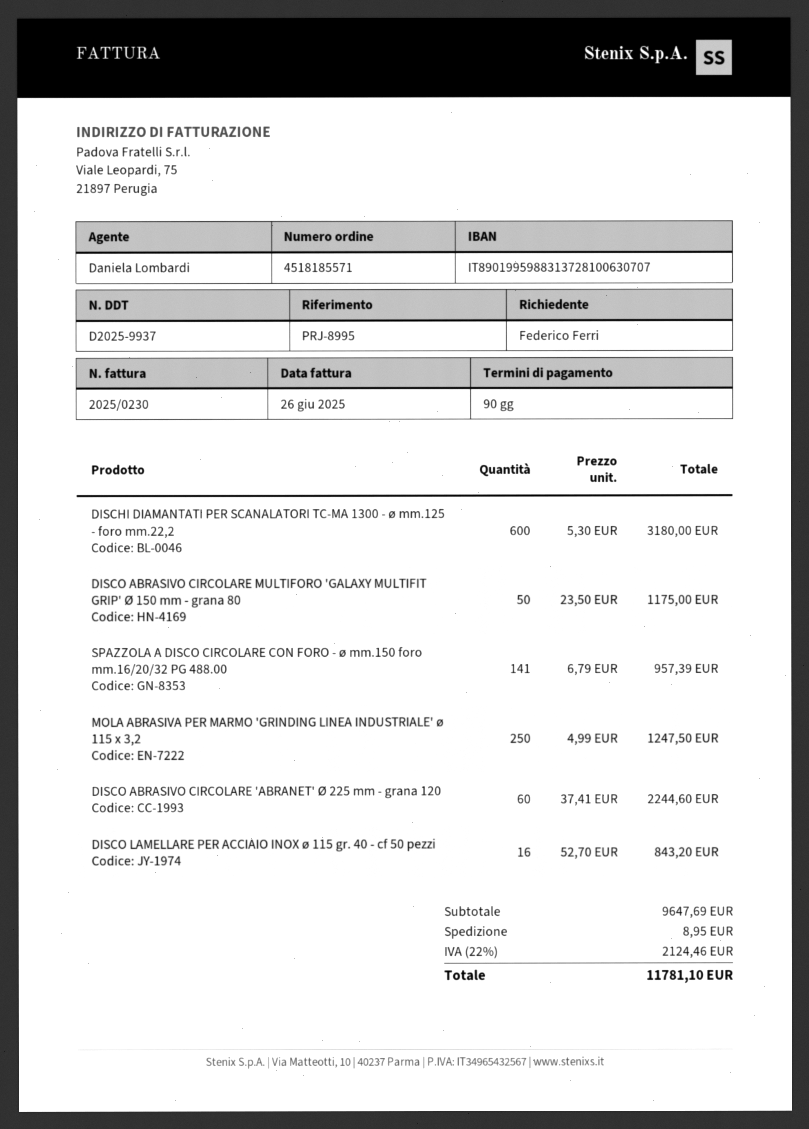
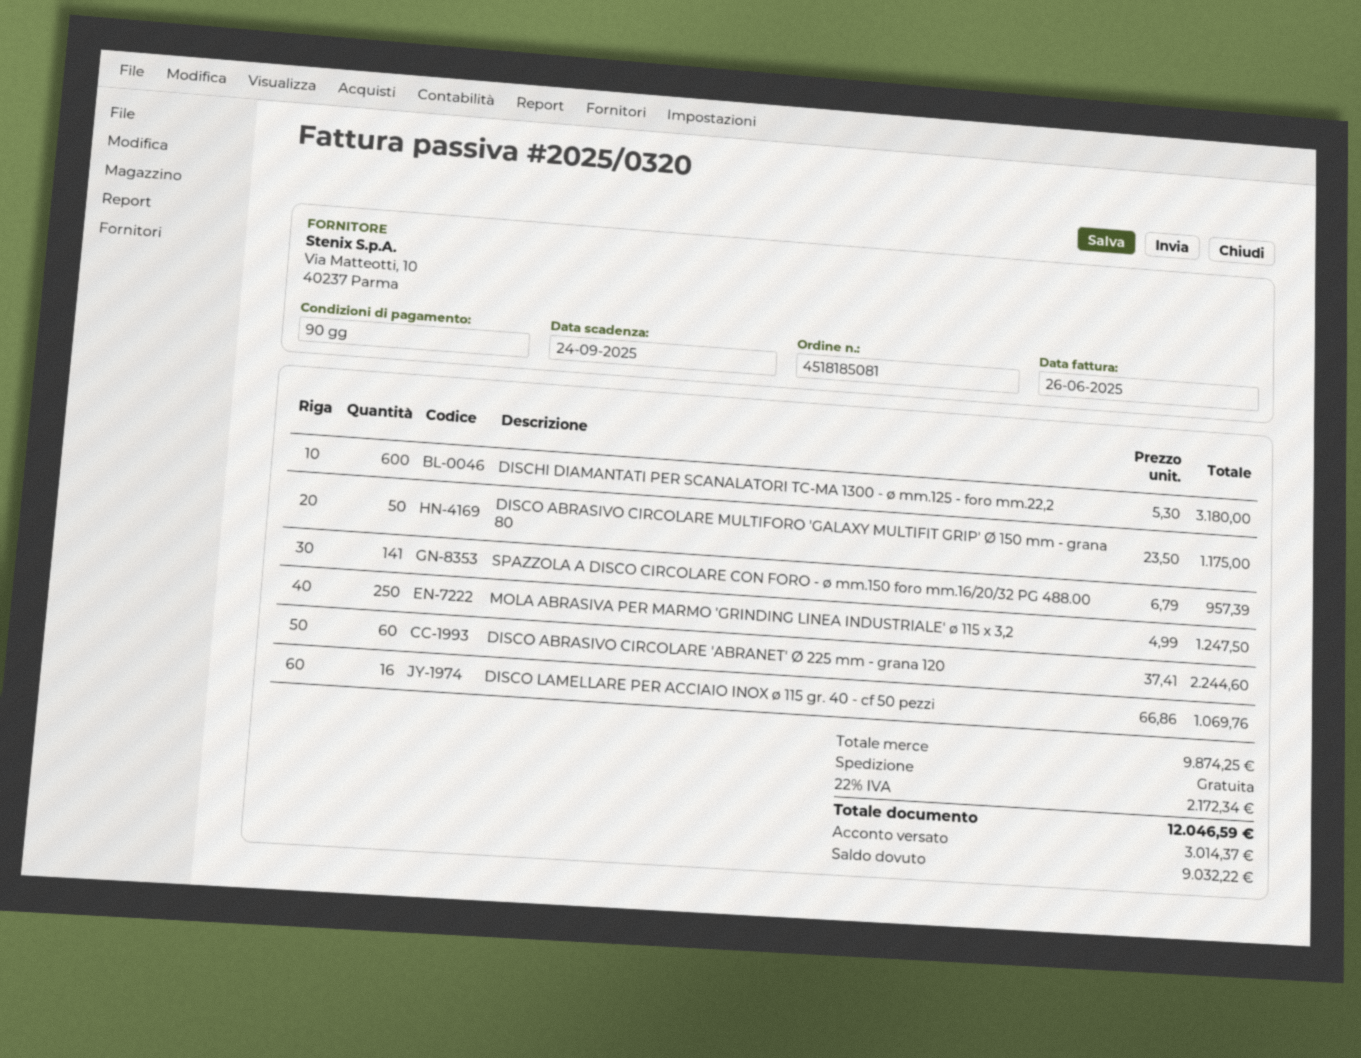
order number: 4518185571 -> 4518185081
invoice number: 2025/0230 -> 2025/0320
DISCO LAMELLARE PER ACCIAIO INOX ø 115 gr. 40 - cf 50 pezzi: 16 x 52.70 = 843.20 -> 16 x 66.86 = 1069.76
subtotal: 9647.69 -> 9874.25
shipping: 8.95 -> 0.00
tax: 22% = 2124.46 -> 22% = 2172.34
total: 11781.10 -> 12046.59

